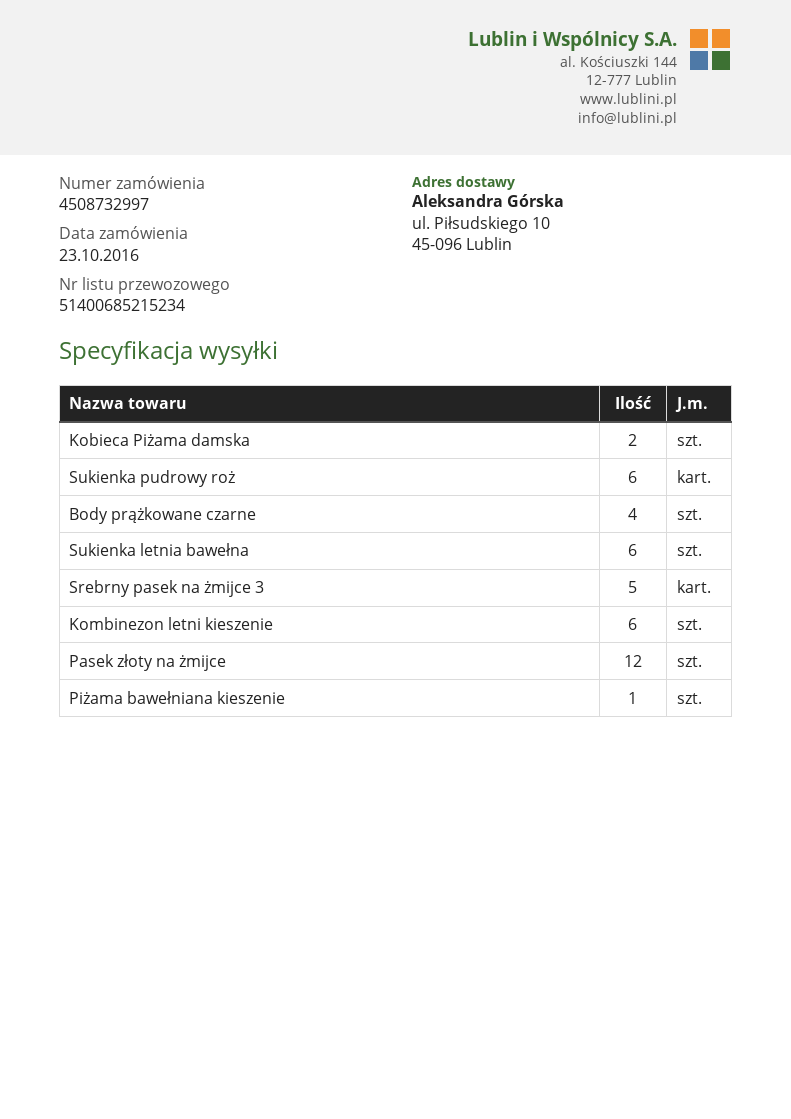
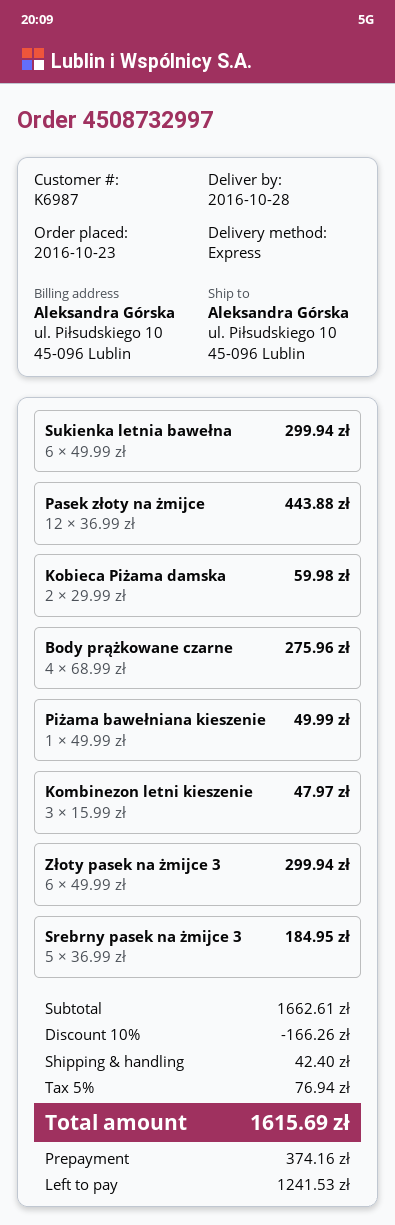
Sukienka pudrowy roż: 6 -> none
Kombinezon letni kieszenie: 6 -> 3
Złoty pasek na żmijce 3: none -> 6

